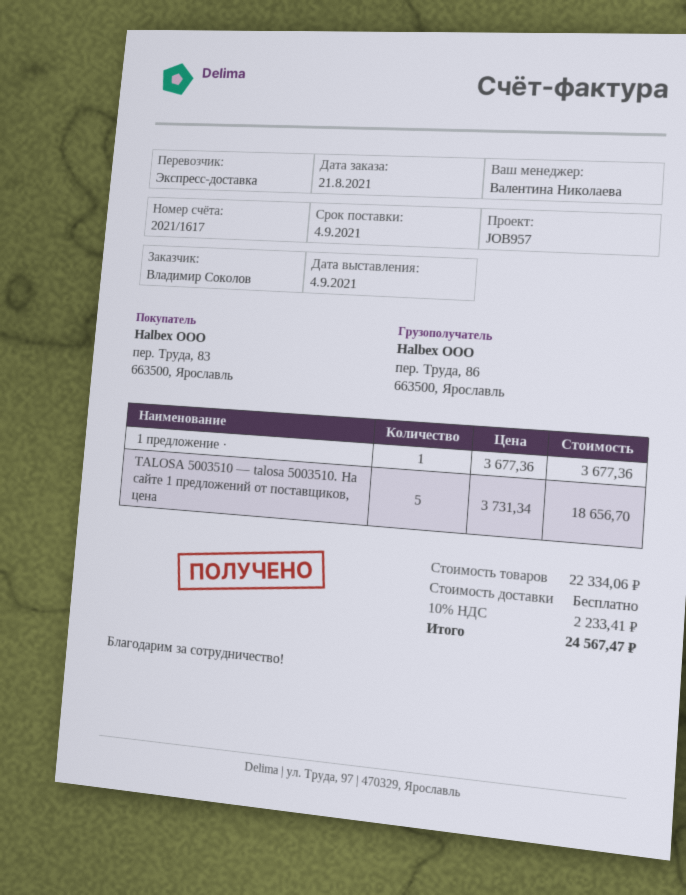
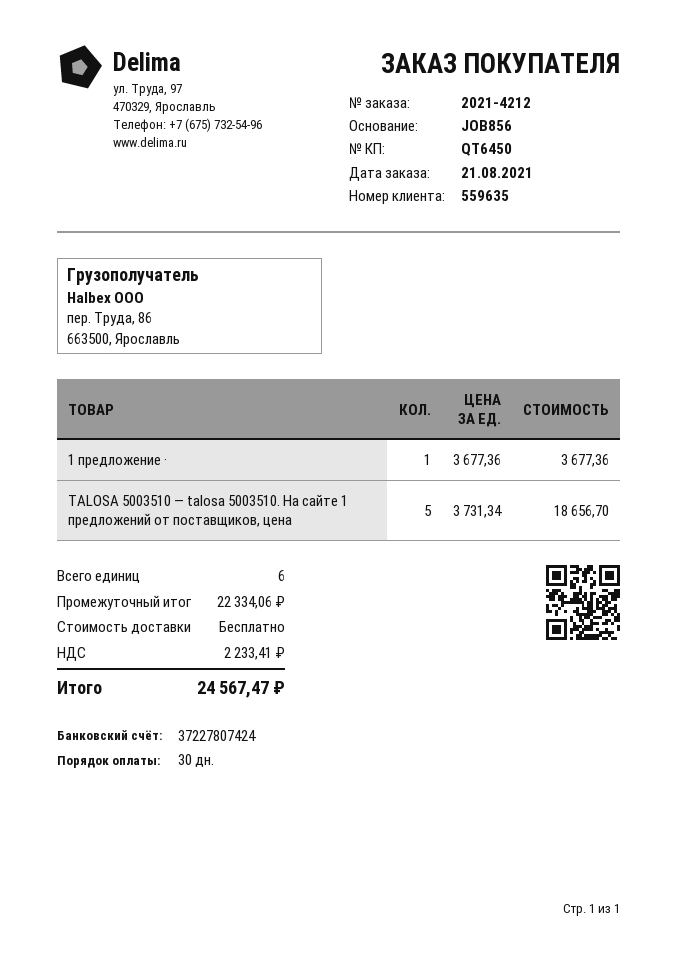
reference: JOB957 -> JOB856

